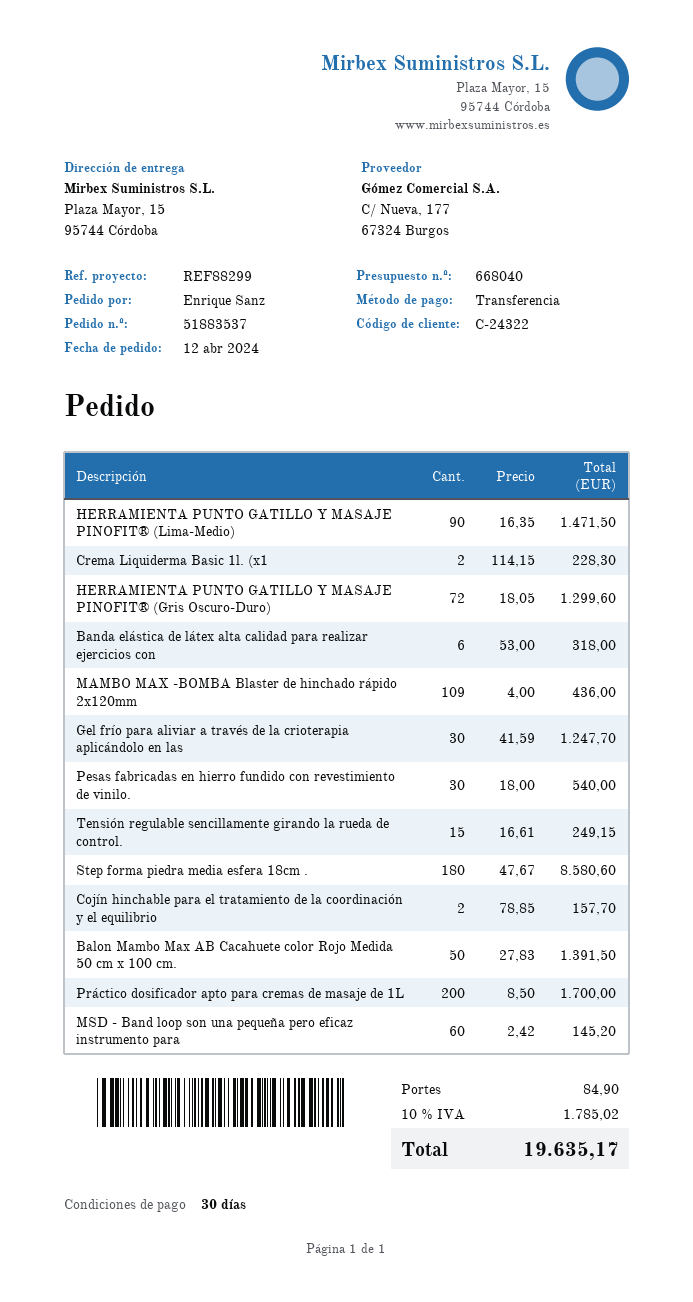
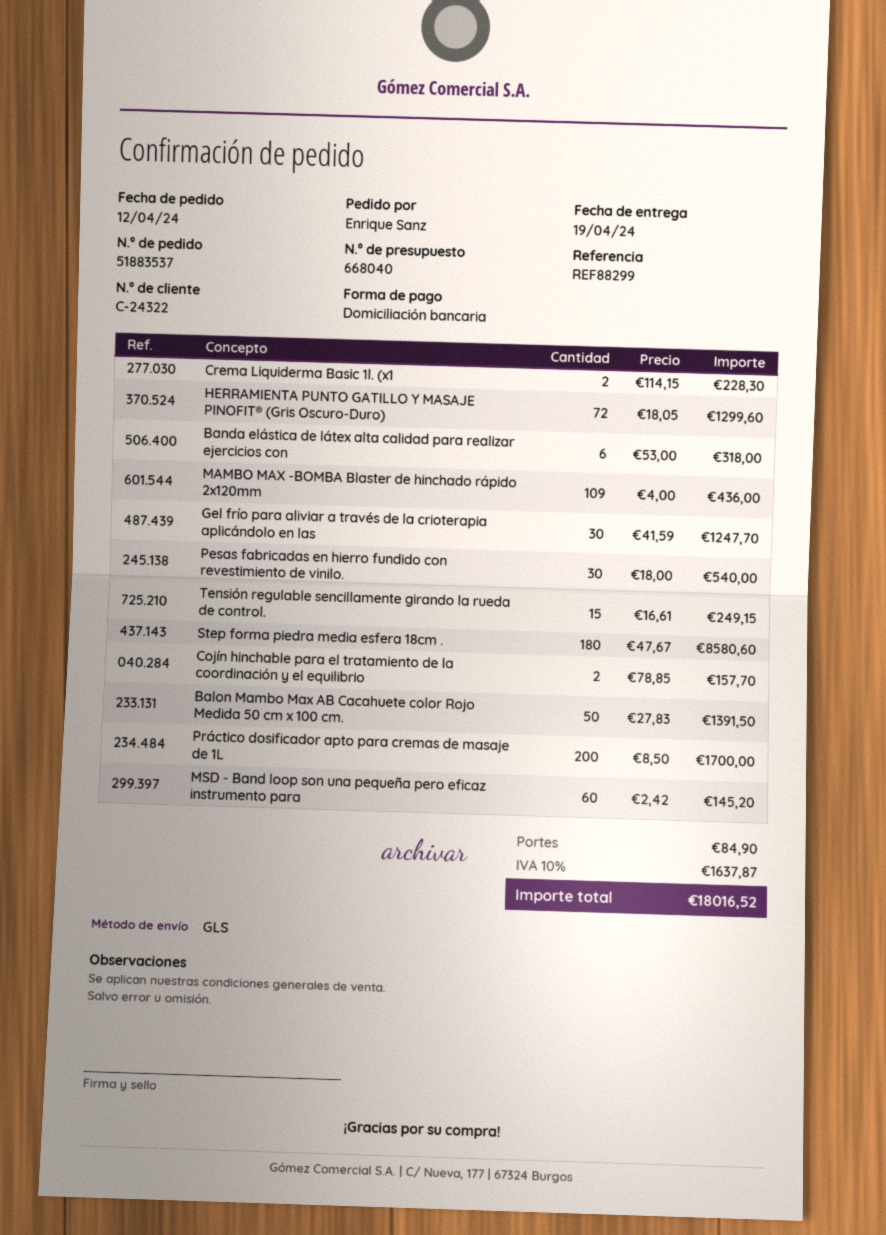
payment method: bank transfer -> direct debit
HERRAMIENTA PUNTO GATILLO Y MASAJE PINOFIT® (Lima-Medio): 90 x 16.35 = 1471.50 -> none
tax: 10% = 1785.02 -> 10% = 1637.87
total: 19635.17 -> 18016.52

